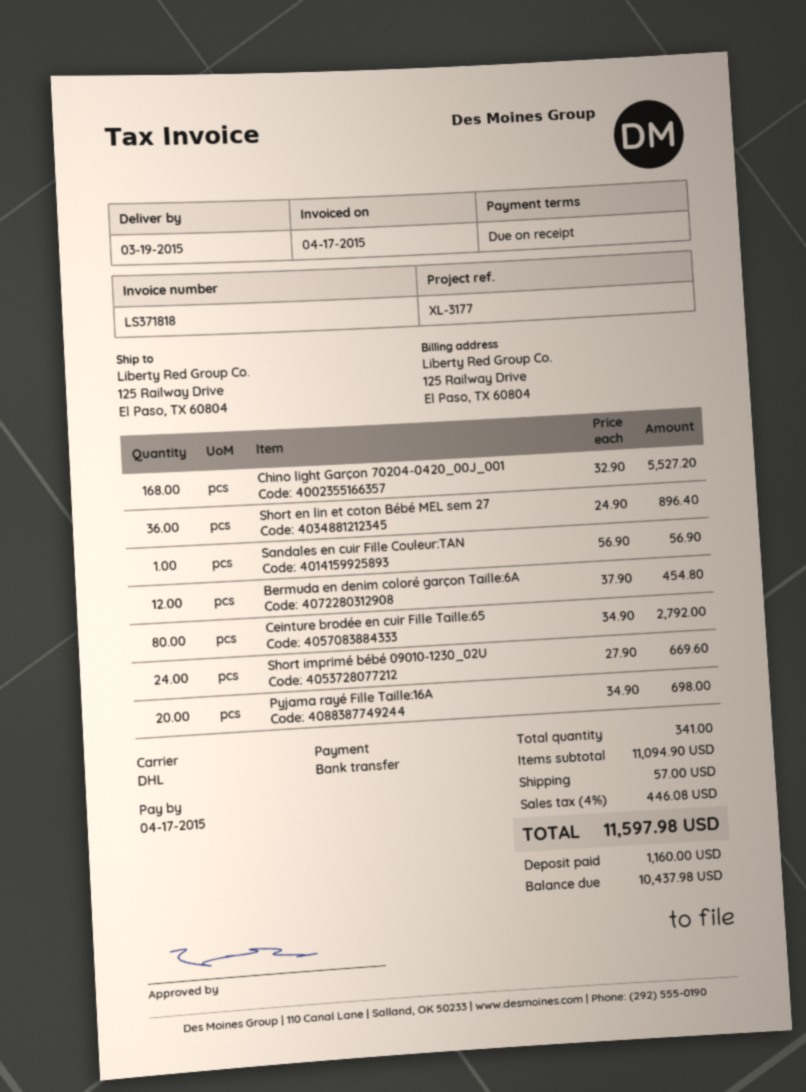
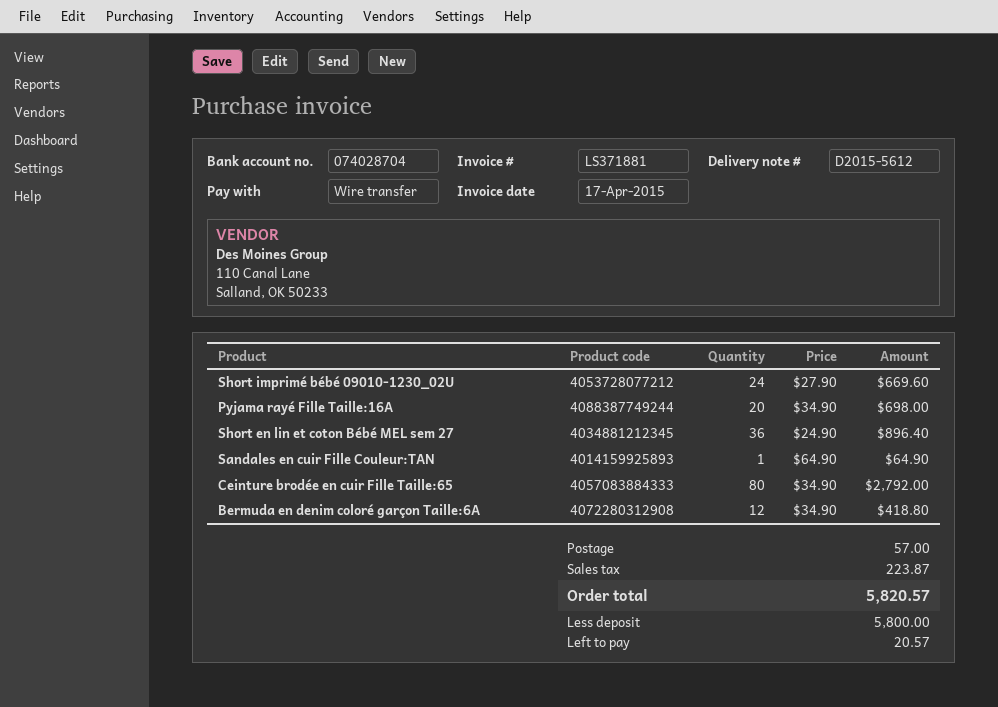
invoice number: LS371818 -> LS371881
Chino light Garçon 70204-0420_00J_001: 168 x 32.90 = 5527.20 -> none
Sandales en cuir Fille Couleur:TAN: 1 x 56.90 = 56.90 -> 1 x 64.90 = 64.90
Bermuda en denim coloré garçon Taille:6A: 12 x 37.90 = 454.80 -> 12 x 34.90 = 418.80
tax: 446.08 -> 223.87
total: 11597.98 -> 5820.57
deposit: 1160.00 -> 5800.00
balance: 10437.98 -> 20.57

